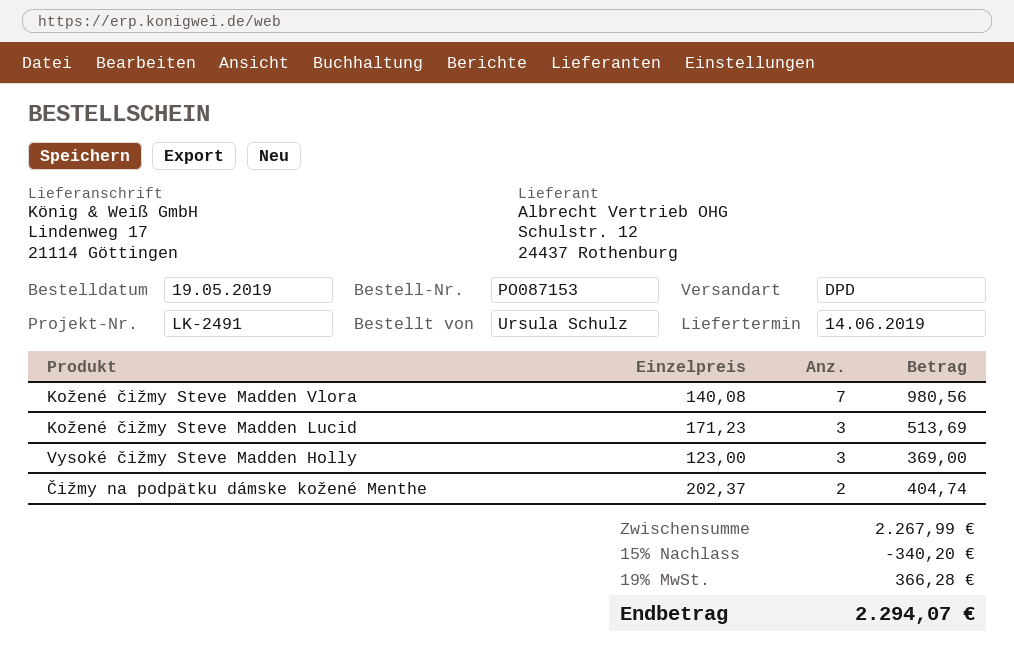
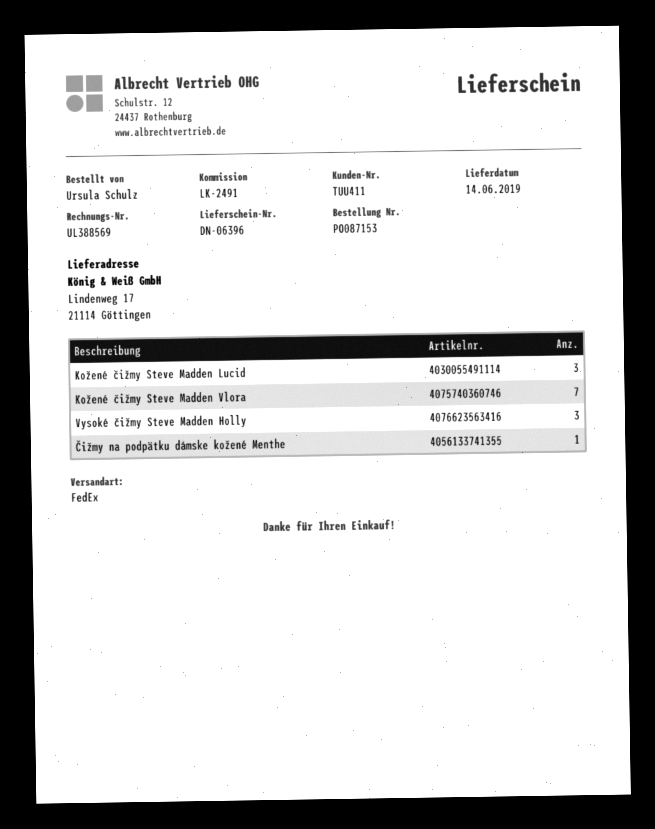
shipping method: DPD -> FedEx
Čižmy na podpätku dámske kožené Menthe: 2 -> 1

